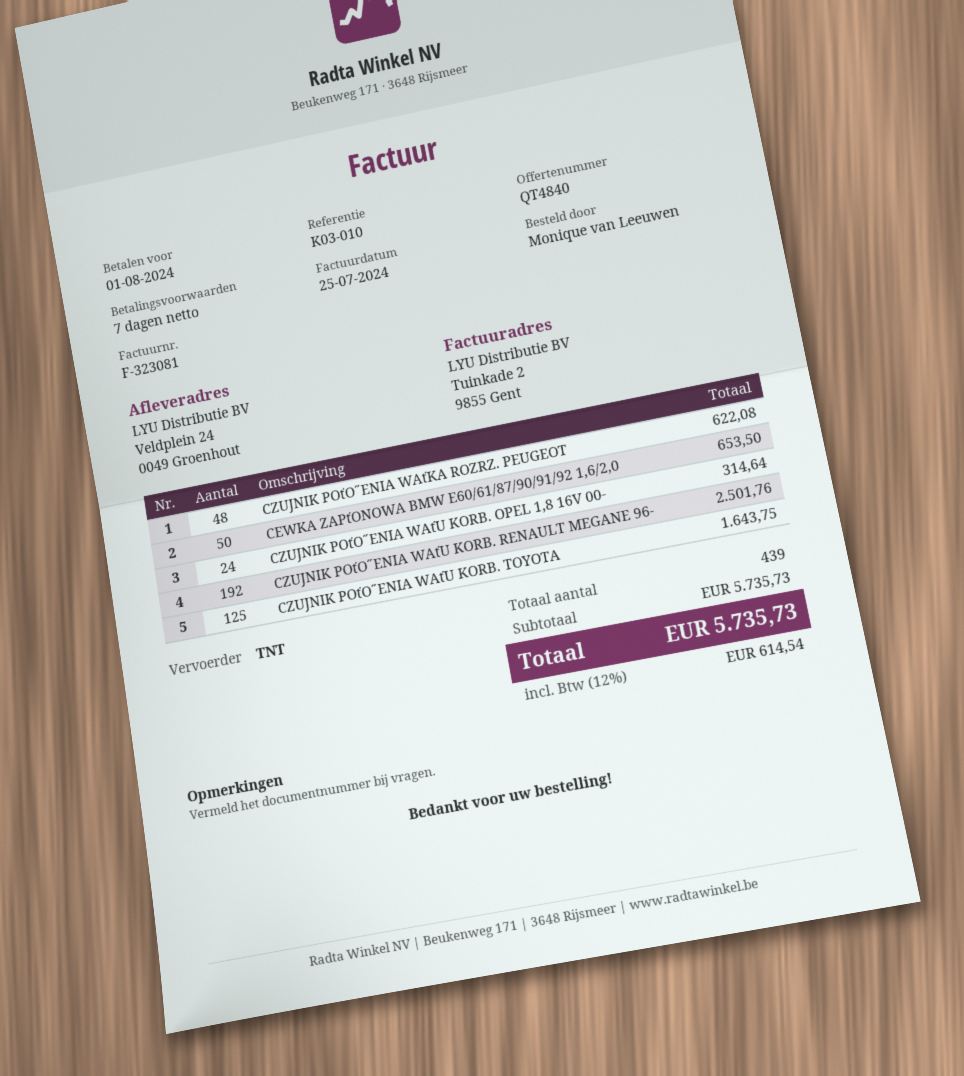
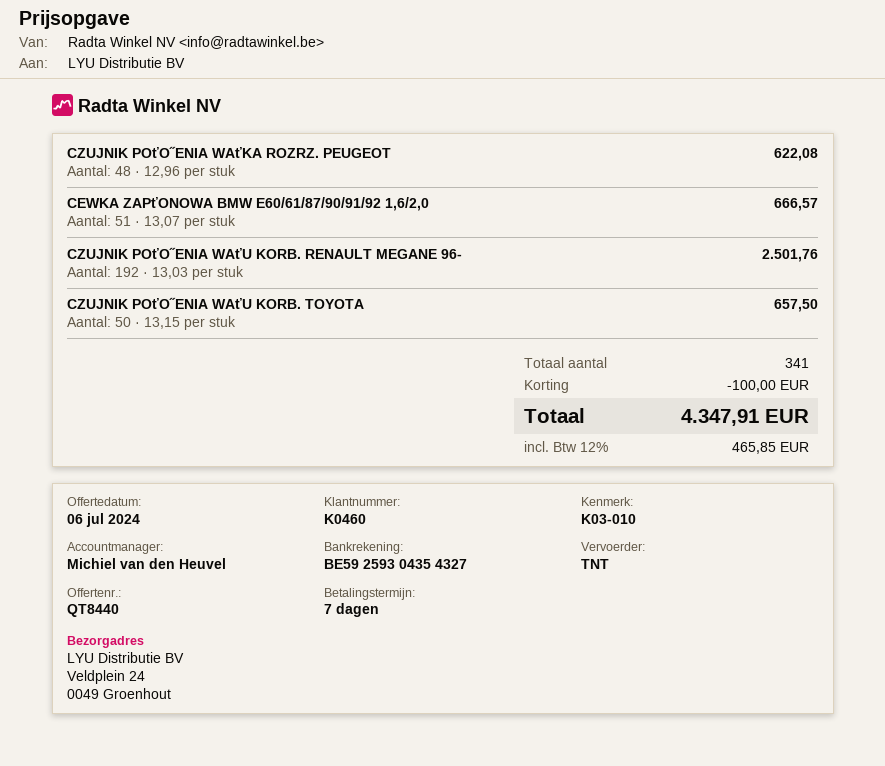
quote number: QT4840 -> QT8440
CEWKA ZAPťONOWA BMW E60/61/87/90/91/92 1,6/2,0: 50 for 653.50 -> 51 for 666.57
CZUJNIK POťO˝ENIA WAťU KORB. OPEL 1,8 16V 00-: 24 for 314.64 -> none
CZUJNIK POťO˝ENIA WAťU KORB. TOYOTA: 125 for 1643.75 -> 50 for 657.50
total quantity: 439 -> 341
discount: none -> 100.00
tax: 12% = 614.54 -> 12% = 465.85
total: 5735.73 -> 4347.91

